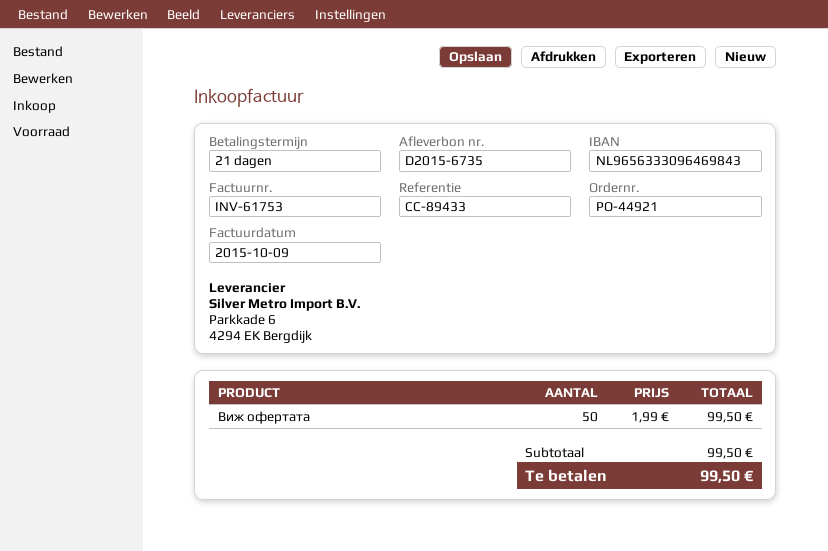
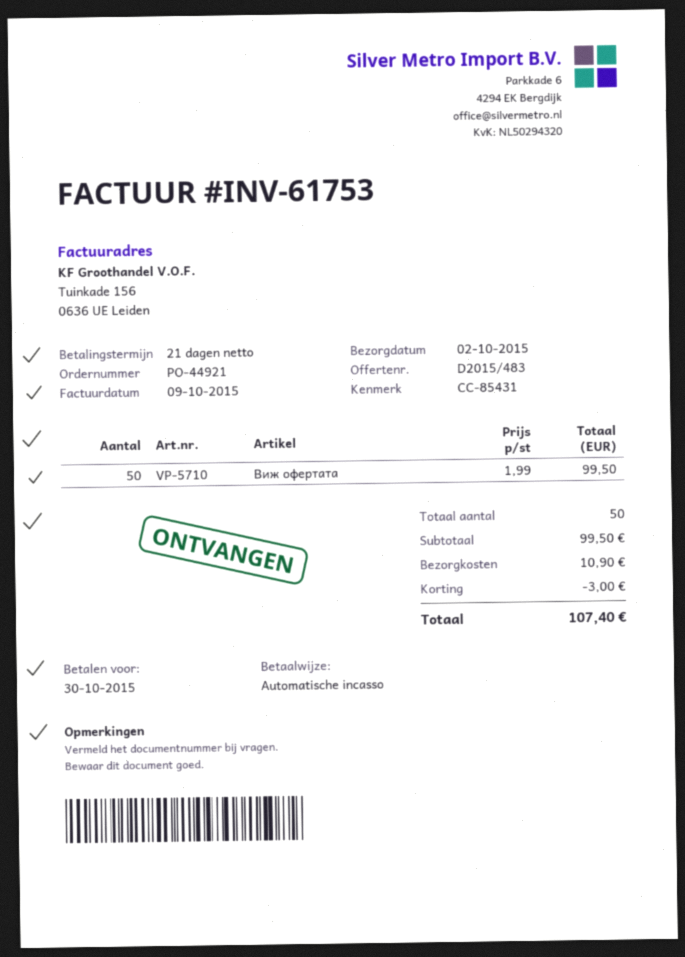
reference: CC-89433 -> CC-85431
discount: none -> 3.00
shipping: none -> 10.90
total: 99.50 -> 107.40

